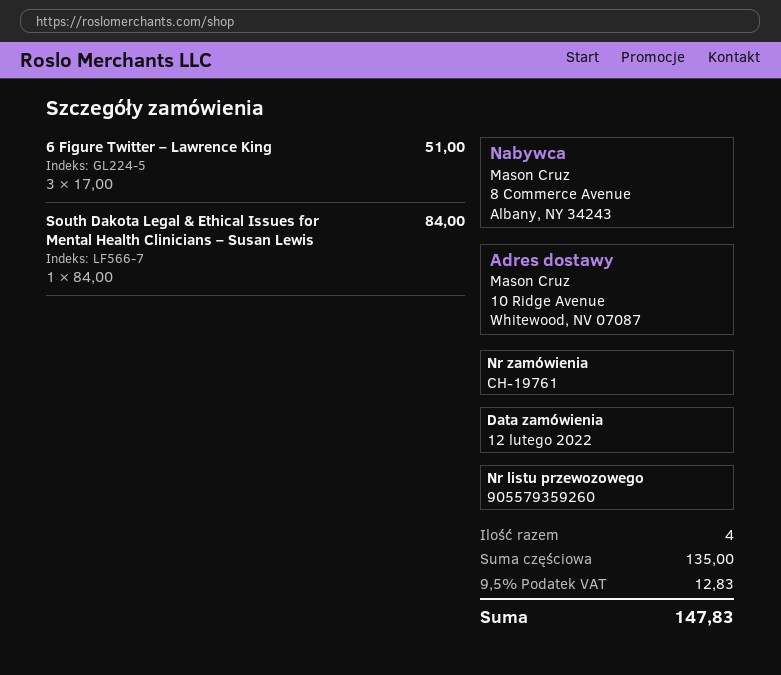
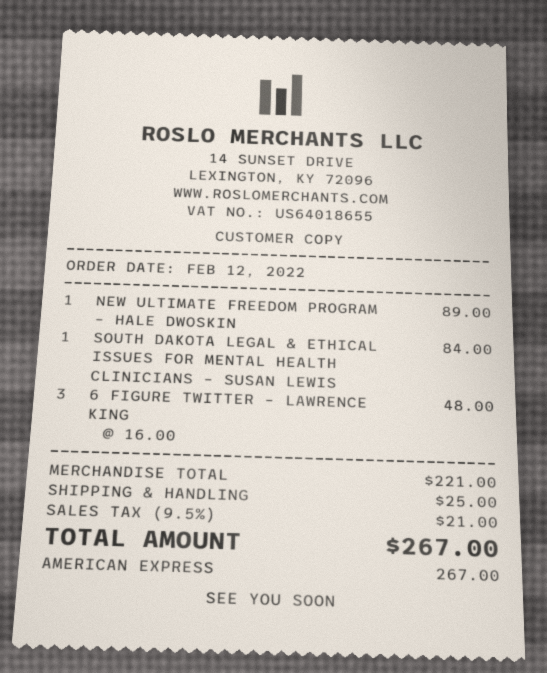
6 Figure Twitter – Lawrence King: 3 x 17.00 = 51.00 -> 3 x 16.00 = 48.00
NEW ULTIMATE FREEDOM PROGRAM – HALE DWOSKIN: none -> 1 x 89.00 = 89.00
subtotal: 135.00 -> 221.00
shipping: none -> 25.00
tax: 9.5% = 12.83 -> 9.5% = 21.00
total: 147.83 -> 267.00

